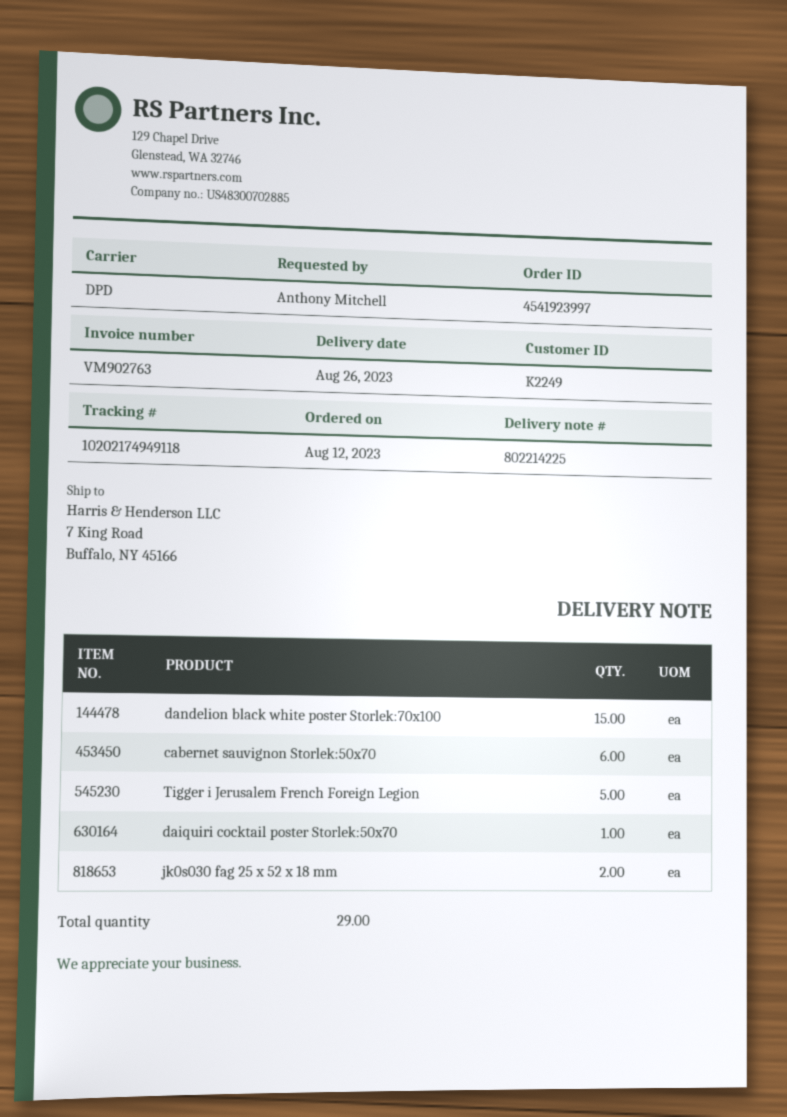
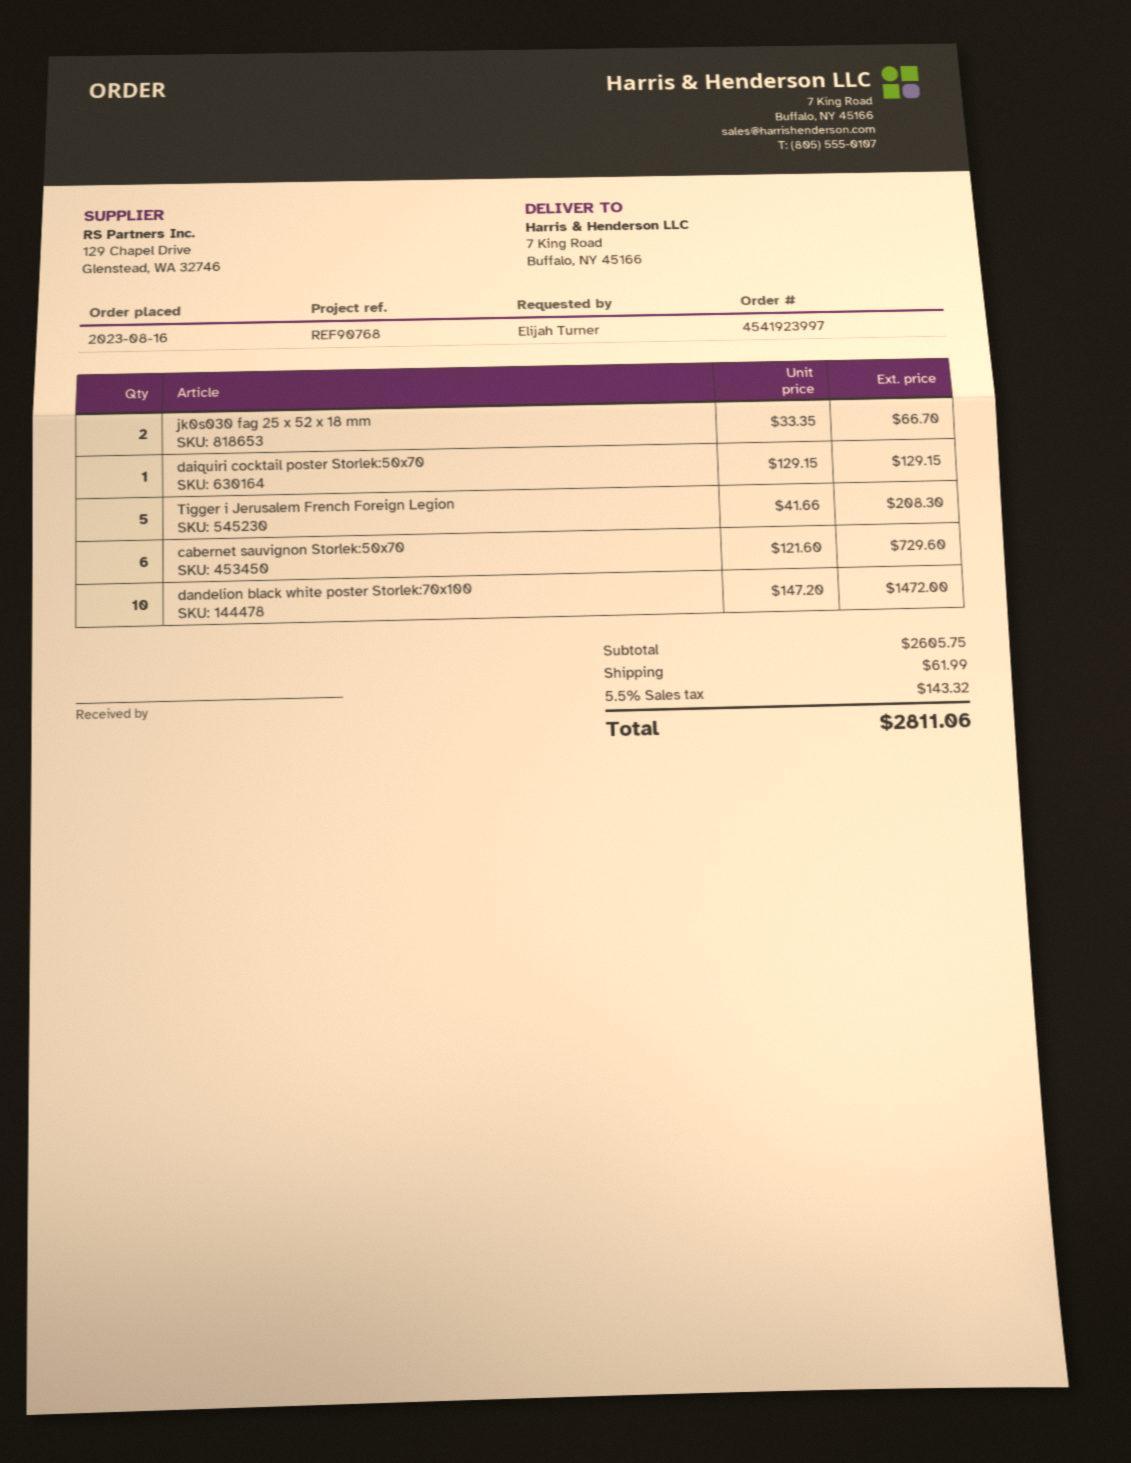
order date: 2023-08-12 -> 2023-08-16
ordered by: Anthony Mitchell -> Elijah Turner
dandelion black white poster Storlek:70x100: 15 -> 10

